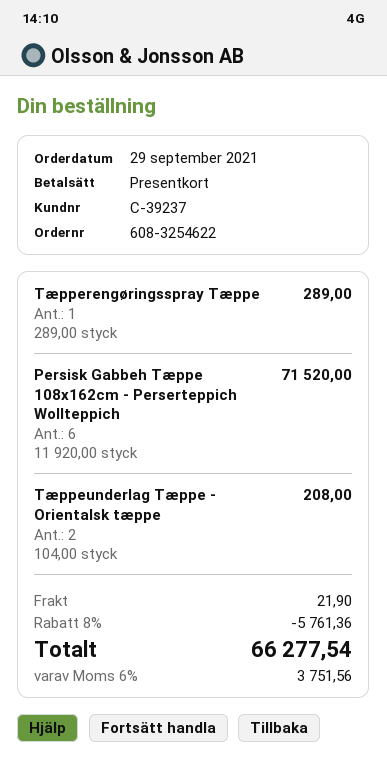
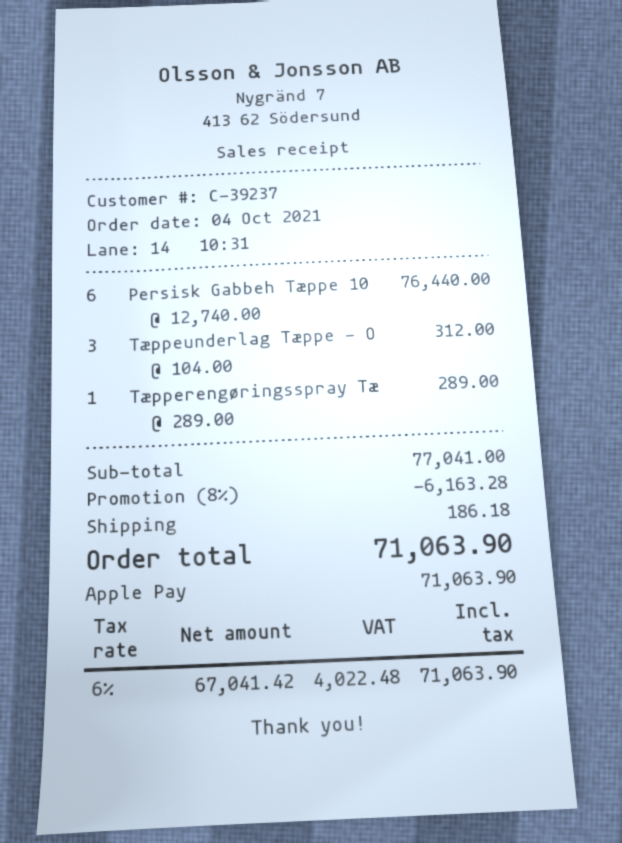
order date: 2021-09-29 -> 2021-10-04
payment method: gift card -> Apple Pay
Persisk Gabbeh Tæppe 108x162cm - Perserteppich Wollteppich: 6 x 11920.00 = 71520.00 -> 6 x 12740.00 = 76440.00
Tæppeunderlag Tæppe - Orientalsk tæppe: 2 x 104.00 = 208.00 -> 3 x 104.00 = 312.00
discount: 8% = 5761.36 -> 8% = 6163.28
shipping: 21.90 -> 186.18
tax: 6% = 3751.56 -> 6% = 4022.48
total: 66277.54 -> 71063.90

